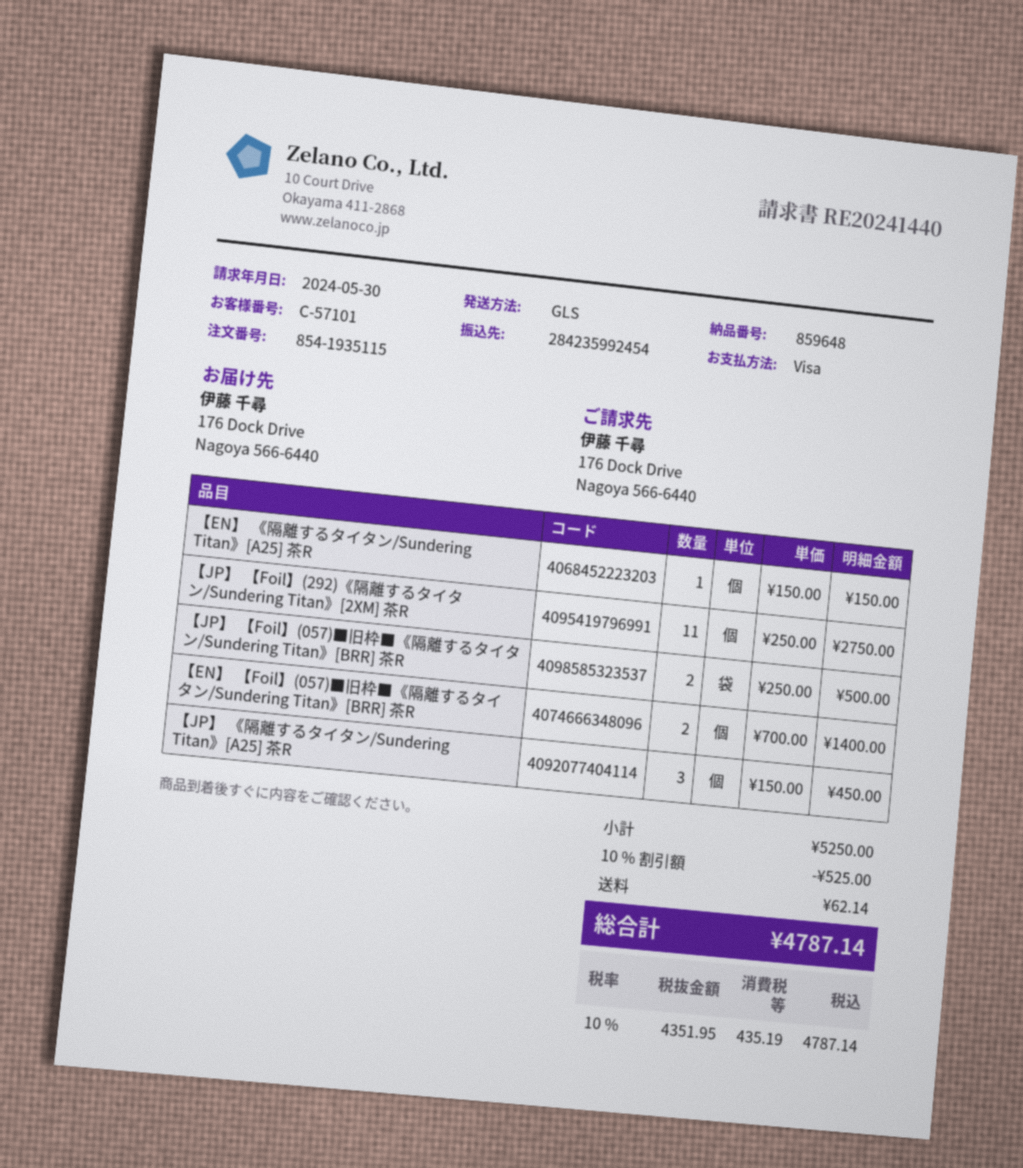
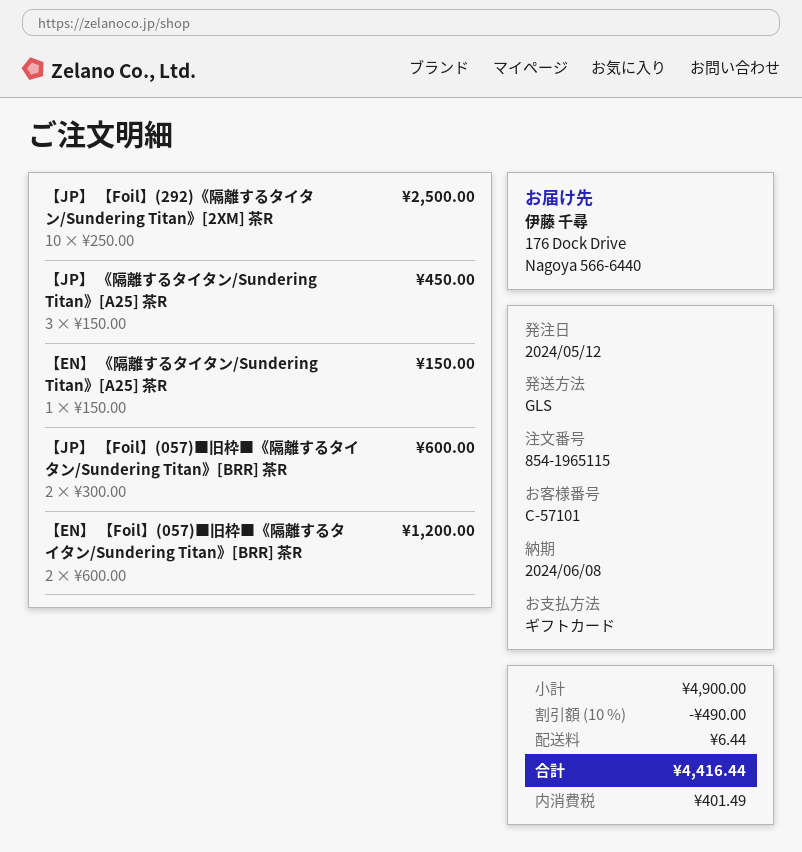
order number: 854-1935115 -> 854-1965115
payment method: Visa -> gift card
【JP】 【Foil】(292)《隔離するタイタン/Sundering Titan》[2XM] 茶R: 11 x 250.00 = 2750.00 -> 10 x 250.00 = 2500.00
【JP】 【Foil】(057)■旧枠■《隔離するタイタン/Sundering Titan》[BRR] 茶R: 2 x 250.00 = 500.00 -> 2 x 300.00 = 600.00
【EN】 【Foil】(057)■旧枠■《隔離するタイタン/Sundering Titan》[BRR] 茶R: 2 x 700.00 = 1400.00 -> 2 x 600.00 = 1200.00
subtotal: 5250.00 -> 4900.00
discount: 10% = 525.00 -> 10% = 490.00
shipping: 62.14 -> 6.44
tax: 435.19 -> 401.49
total: 4787.14 -> 4416.44

